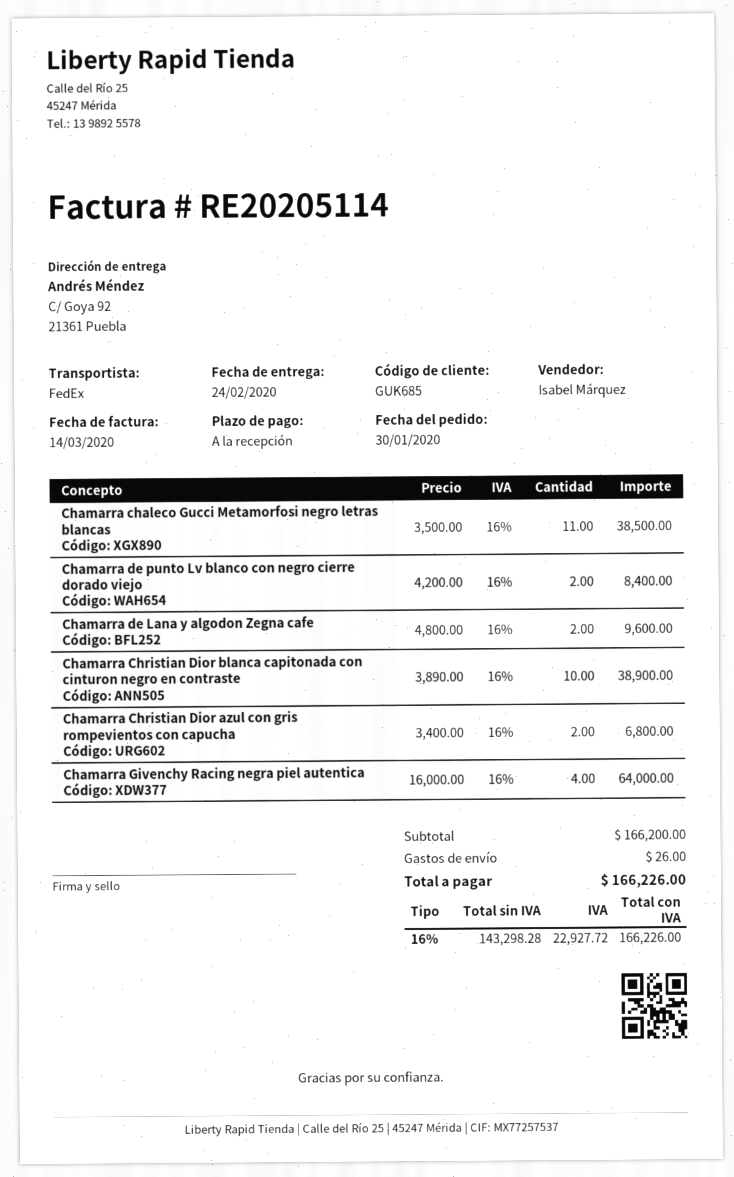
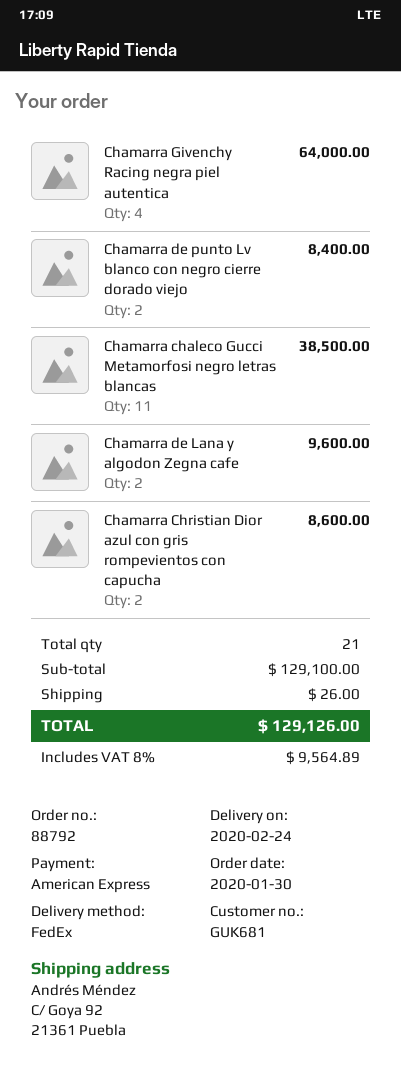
customer number: GUK685 -> GUK681
Chamarra Christian Dior blanca capitonada con cinturon negro en contraste: 10 for 38900.00 -> none
Chamarra Christian Dior azul con gris rompevientos con capucha: 2 for 6800.00 -> 2 for 8600.00
subtotal: 166200.00 -> 129100.00
tax: 16% = 22927.72 -> 8% = 9564.89
total: 166226.00 -> 129126.00

